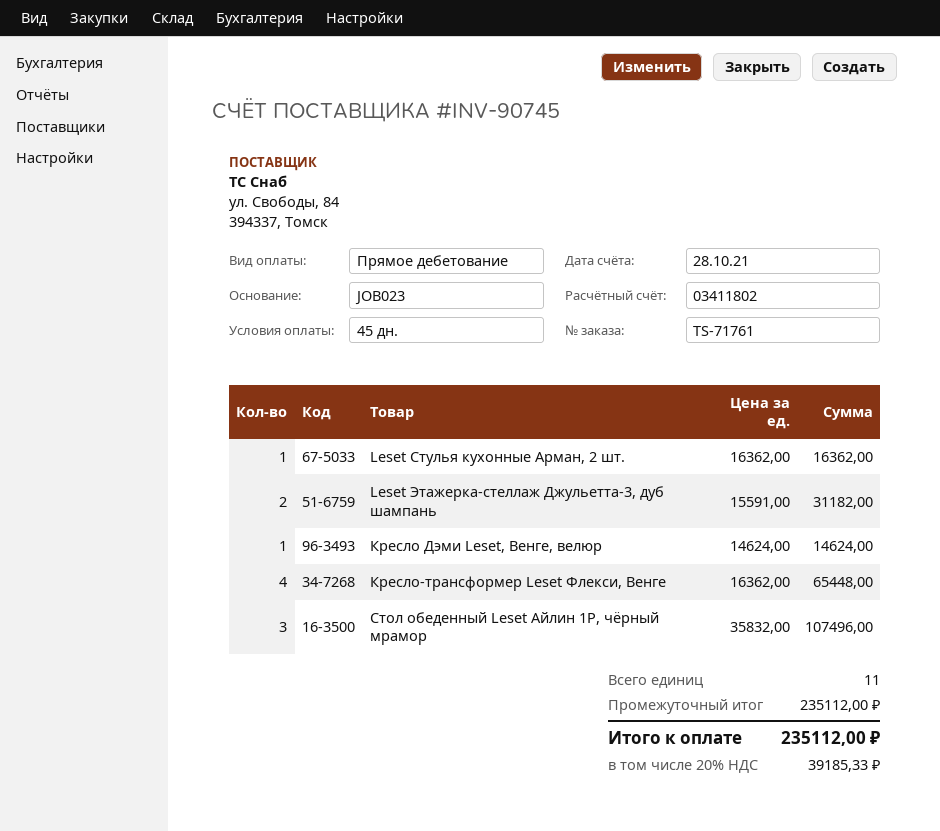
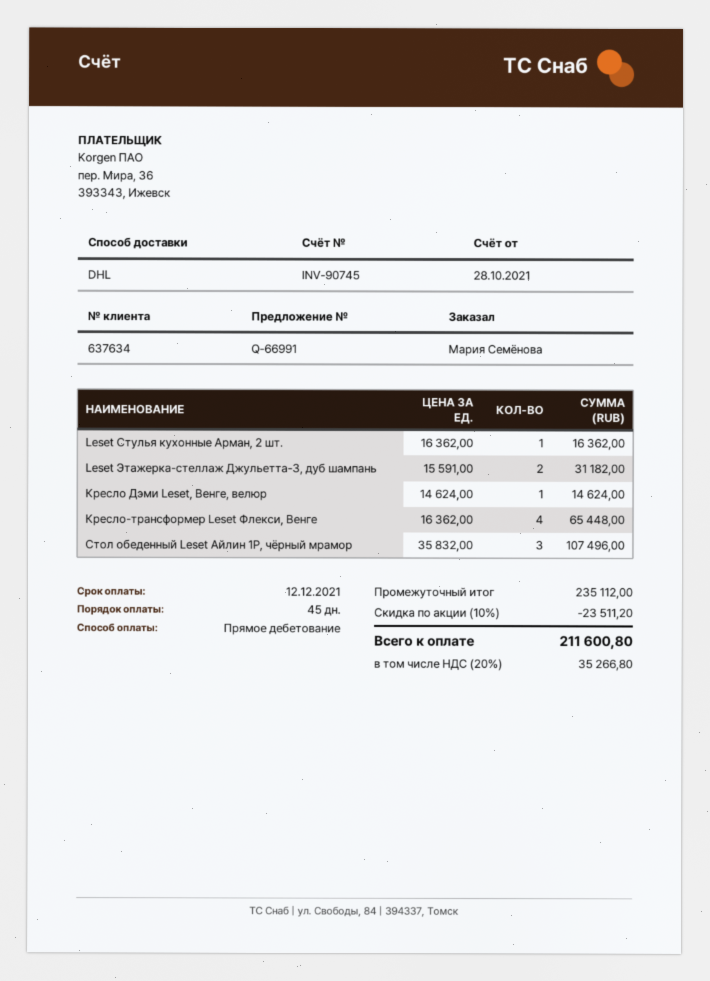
discount: none -> 10% = 23511.20
tax: 20% = 39185.33 -> 20% = 35266.80
total: 235112.00 -> 211600.80

